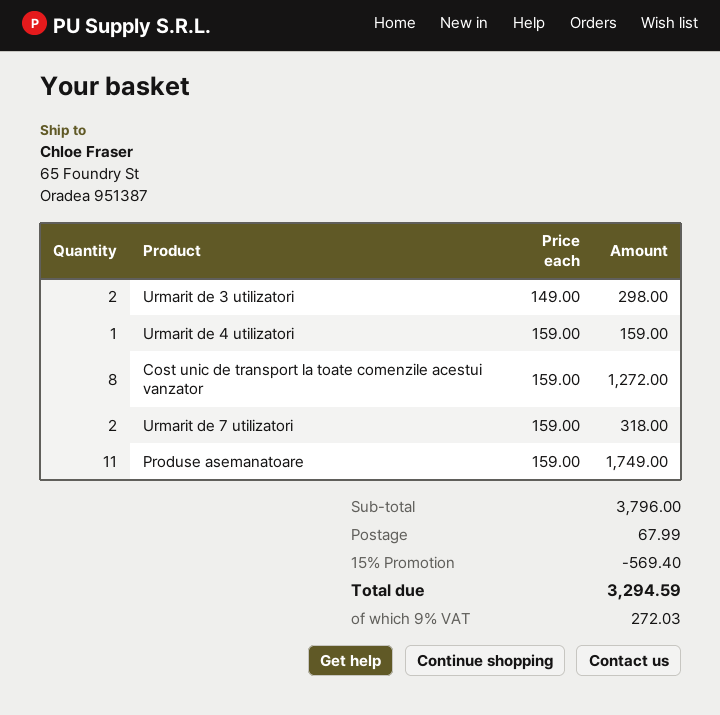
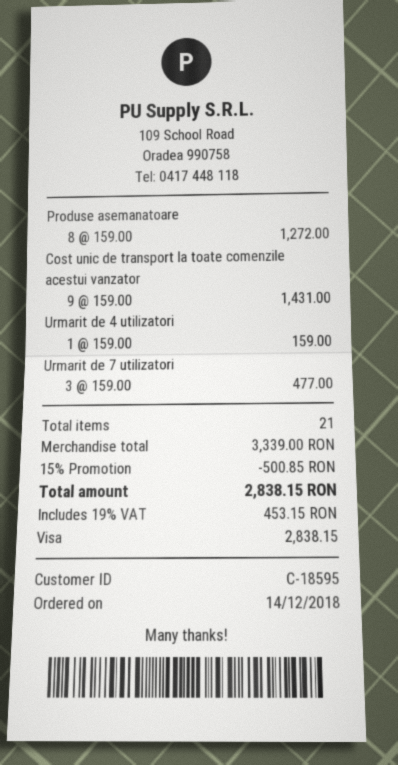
Urmarit de 3 utilizatori: 2 x 149.00 = 298.00 -> none
Cost unic de transport la toate comenzile acestui vanzator: 8 x 159.00 = 1272.00 -> 9 x 159.00 = 1431.00
Urmarit de 7 utilizatori: 2 x 159.00 = 318.00 -> 3 x 159.00 = 477.00
Produse asemanatoare: 11 x 159.00 = 1749.00 -> 8 x 159.00 = 1272.00
subtotal: 3796.00 -> 3339.00
discount: 15% = 569.40 -> 15% = 500.85
shipping: 67.99 -> none
tax: 9% = 272.03 -> 19% = 453.15
total: 3294.59 -> 2838.15

